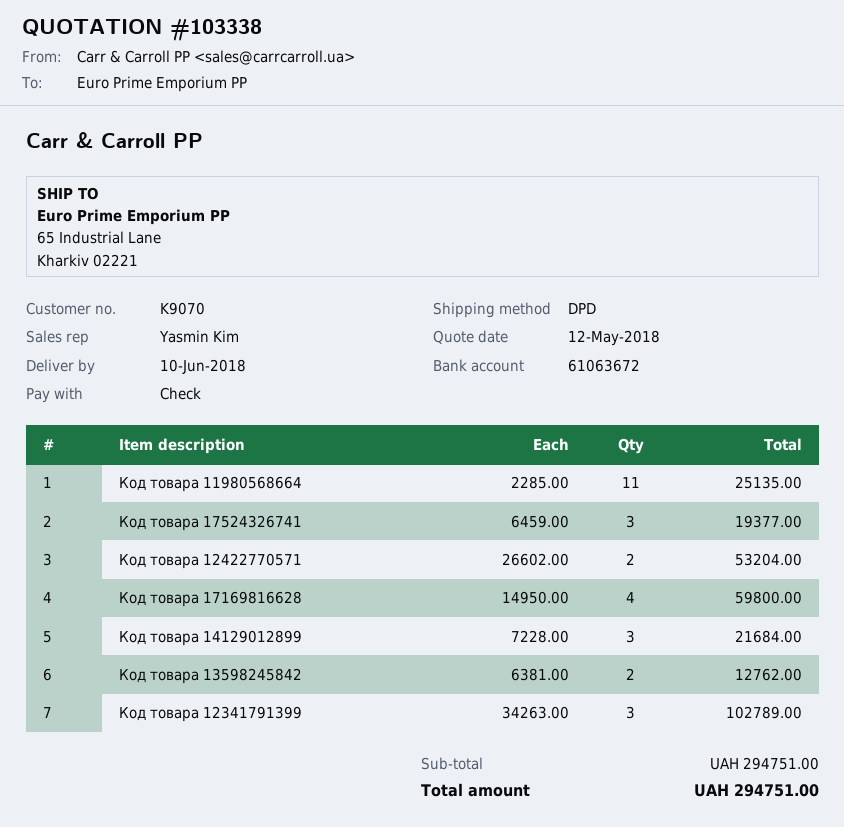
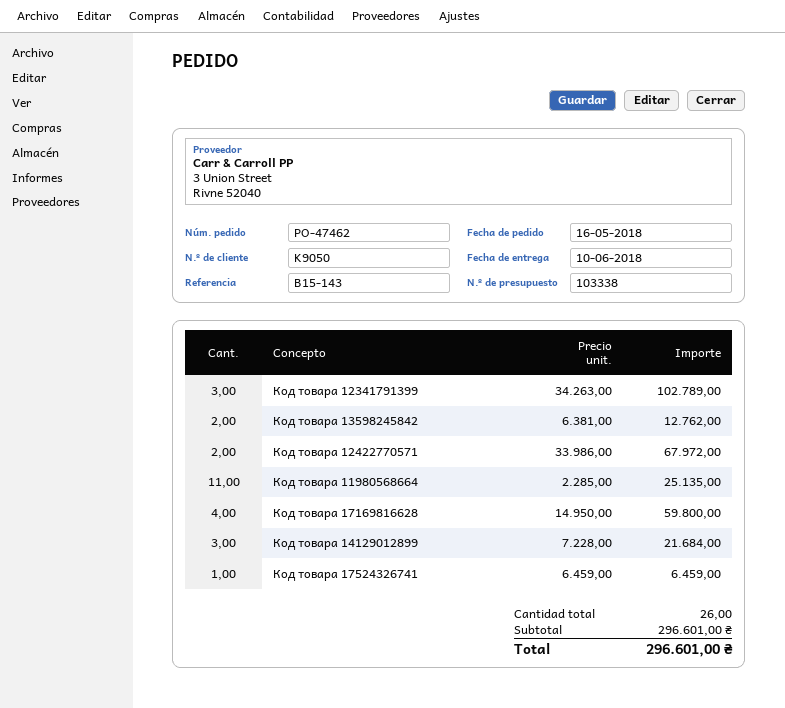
customer number: K9070 -> K9050
Код товара 17524326741: 3 x 6459.00 = 19377.00 -> 1 x 6459.00 = 6459.00
Код товара 12422770571: 2 x 26602.00 = 53204.00 -> 2 x 33986.00 = 67972.00
subtotal: 294751.00 -> 296601.00
total: 294751.00 -> 296601.00

